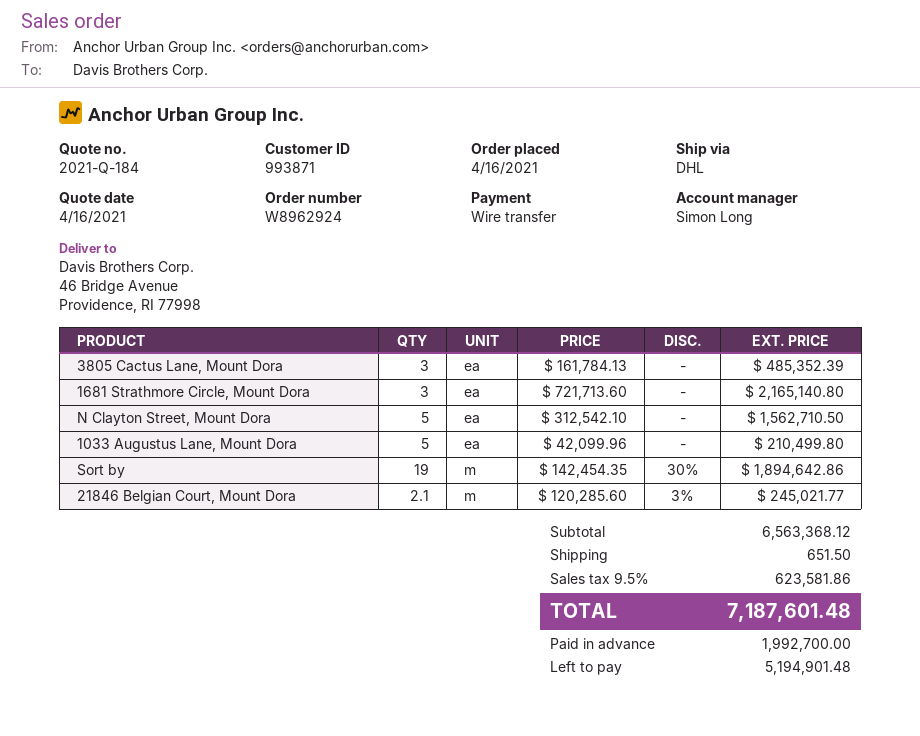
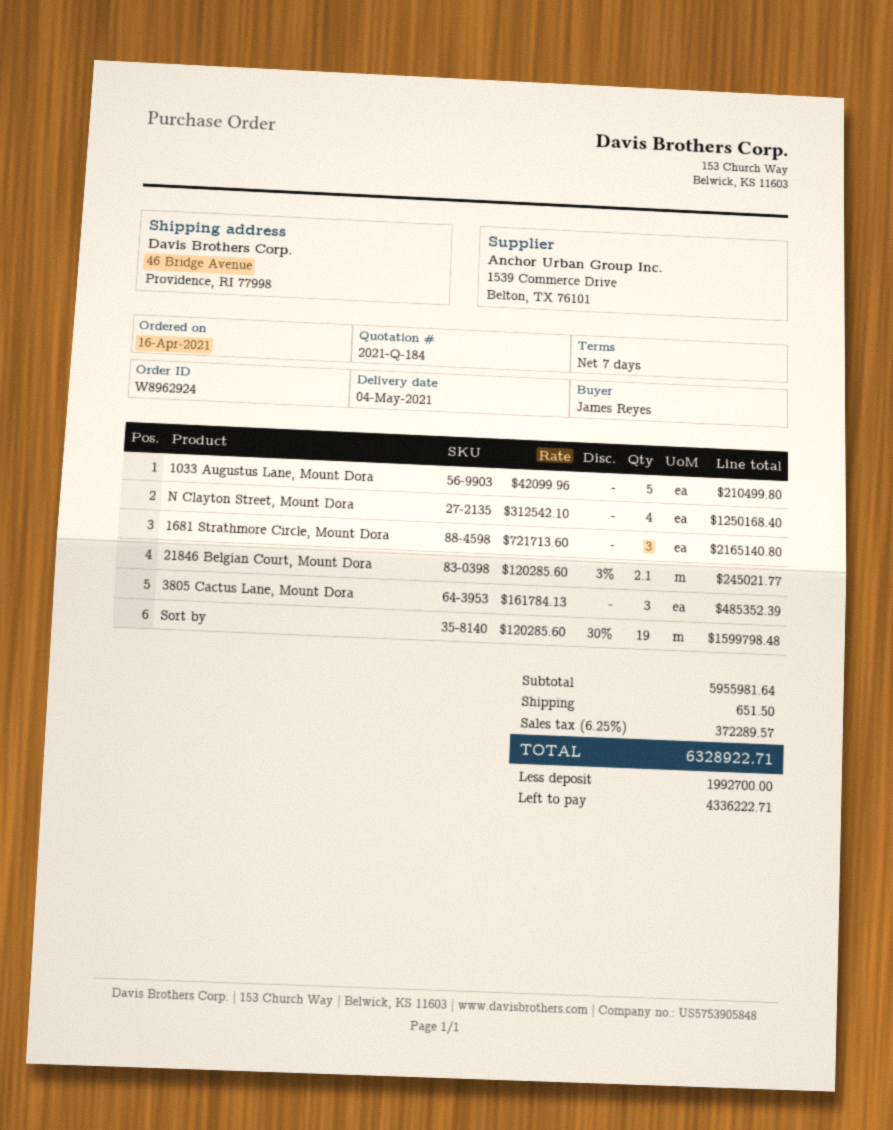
N Clayton Street, Mount Dora: 5 x 312542.10 = 1562710.50 -> 4 x 312542.10 = 1250168.40
Sort by: 19 x 142454.35 - 30% = 1894642.86 -> 19 x 120285.60 - 30% = 1599798.48
subtotal: 6563368.12 -> 5955981.64
tax: 9.5% = 623581.86 -> 6.25% = 372289.57
total: 7187601.48 -> 6328922.71
balance: 5194901.48 -> 4336222.71

